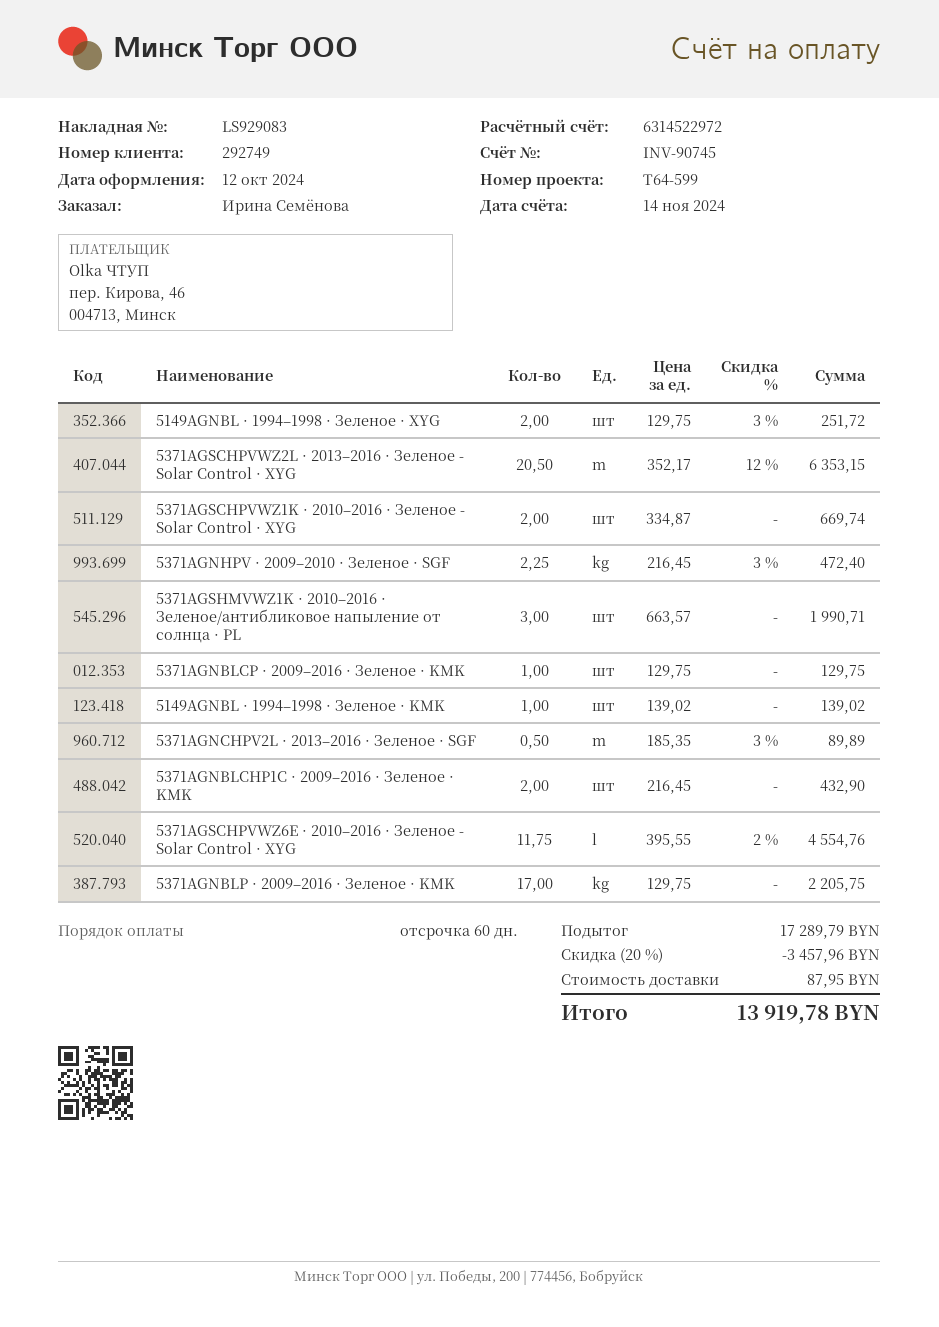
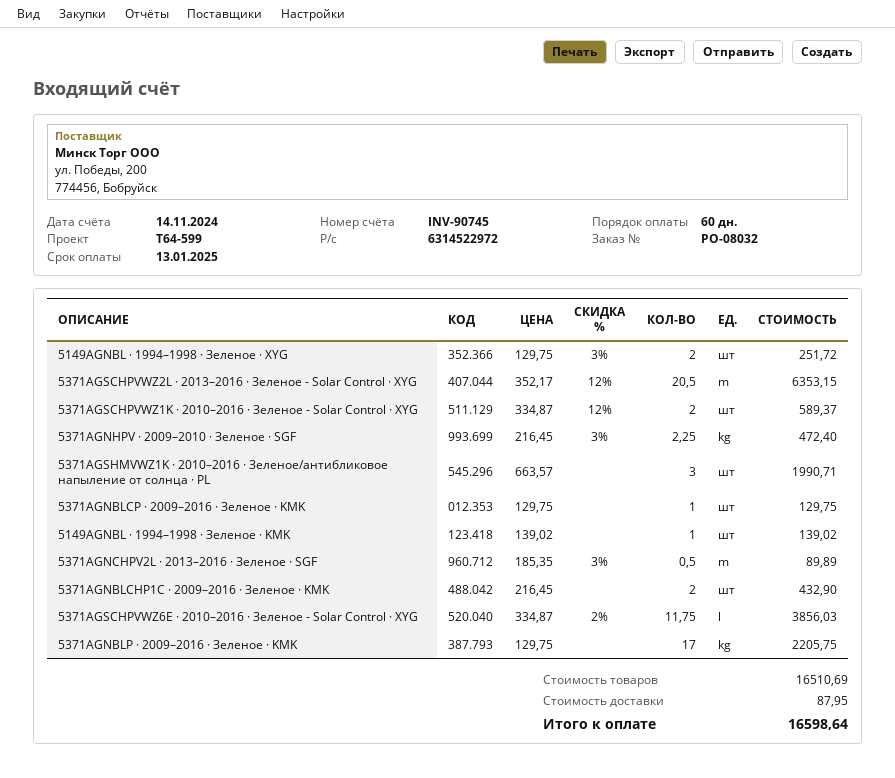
5371AGSCHPVWZ1K · 2010–2016 · Зеленое - Solar Control · XYG: 2 x 334.87 = 669.74 -> 2 x 334.87 - 12% = 589.37
5371AGSCHPVWZ6E · 2010–2016 · Зеленое - Solar Control · XYG: 11.75 x 395.55 - 2% = 4554.76 -> 11.75 x 334.87 - 2% = 3856.03
subtotal: 17289.79 -> 16510.69
discount: 20% = 3457.96 -> none
total: 13919.78 -> 16598.64

